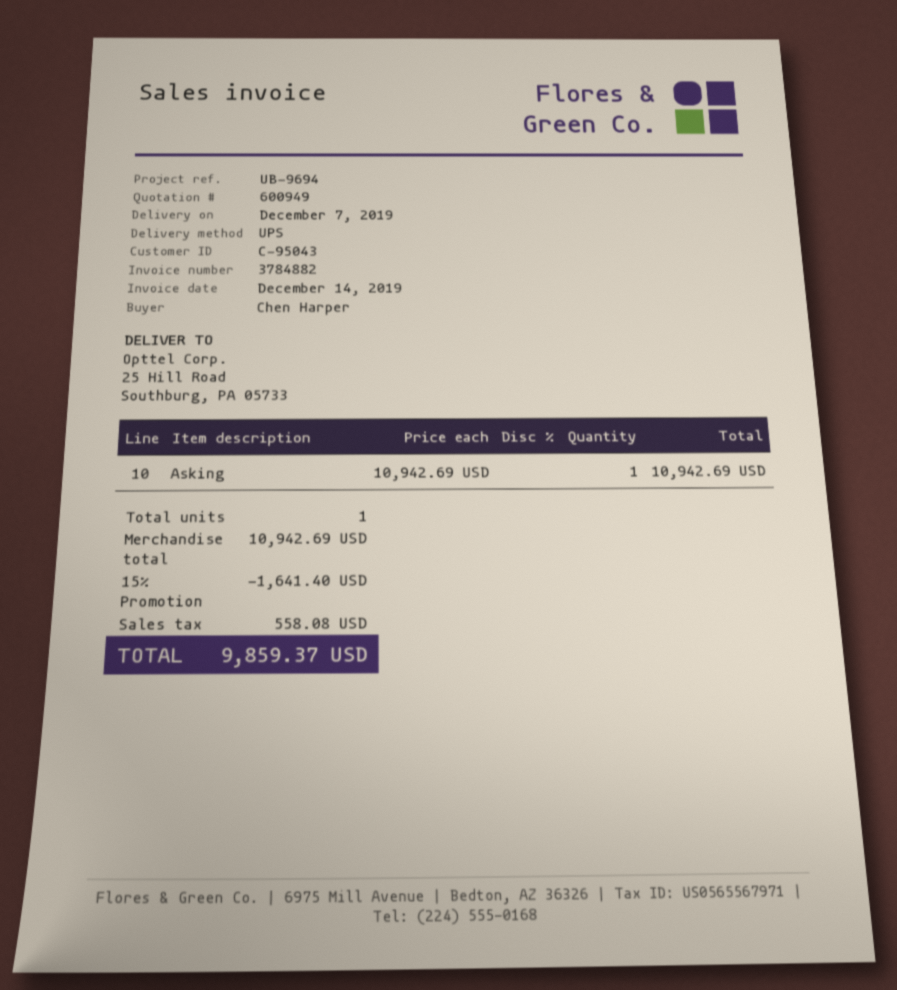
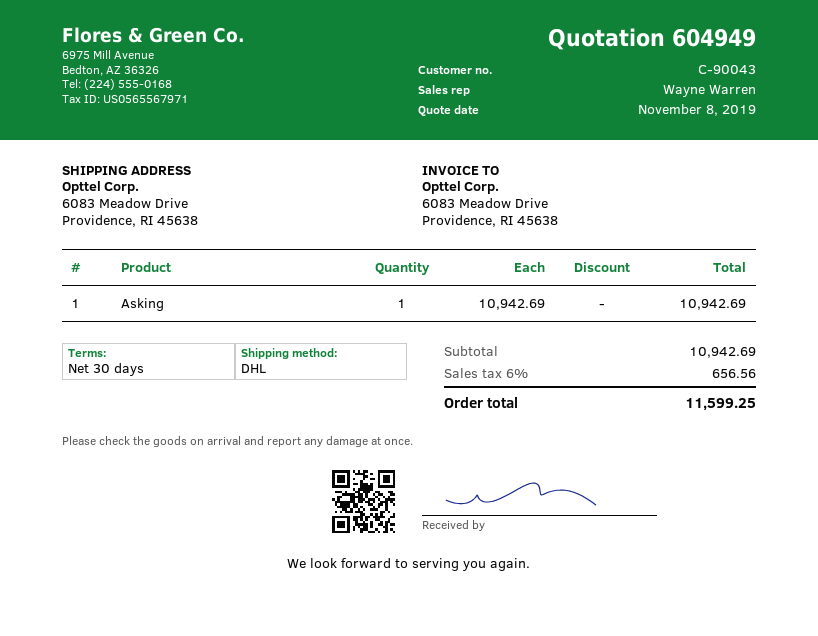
quote number: 600949 -> 604949
customer number: C-95043 -> C-90043
shipping method: UPS -> DHL
ship to: 25 Hill Road, Southburg, PA 05733 -> 6083 Meadow Drive, Providence, RI 45638
discount: 15% = 1641.40 -> none
tax: 558.08 -> 656.56
total: 9859.37 -> 11599.25

